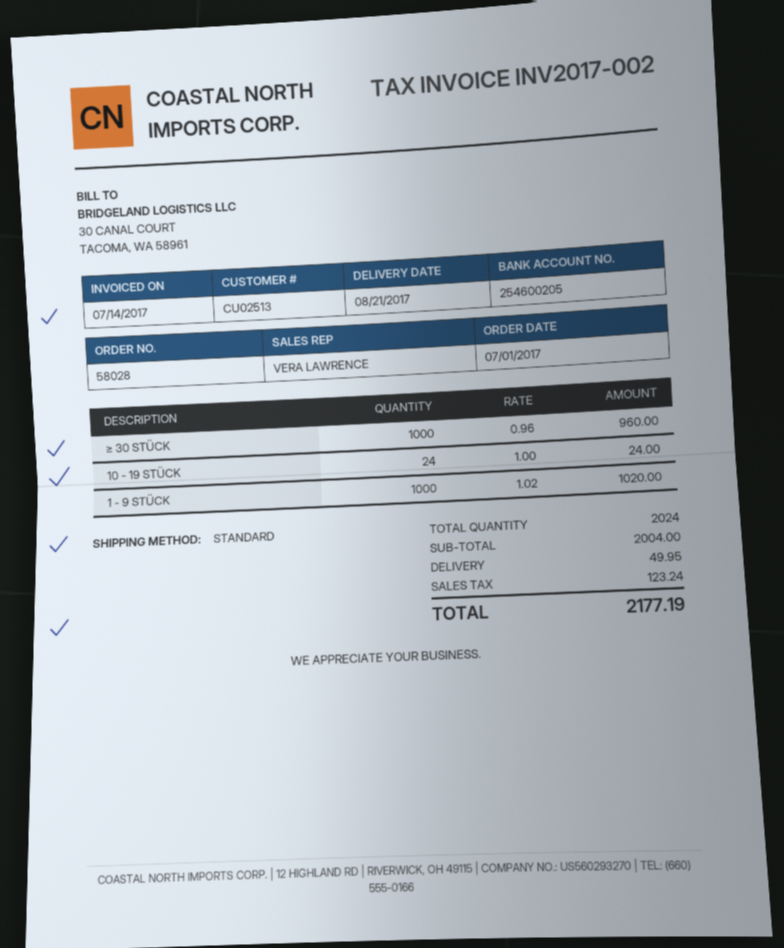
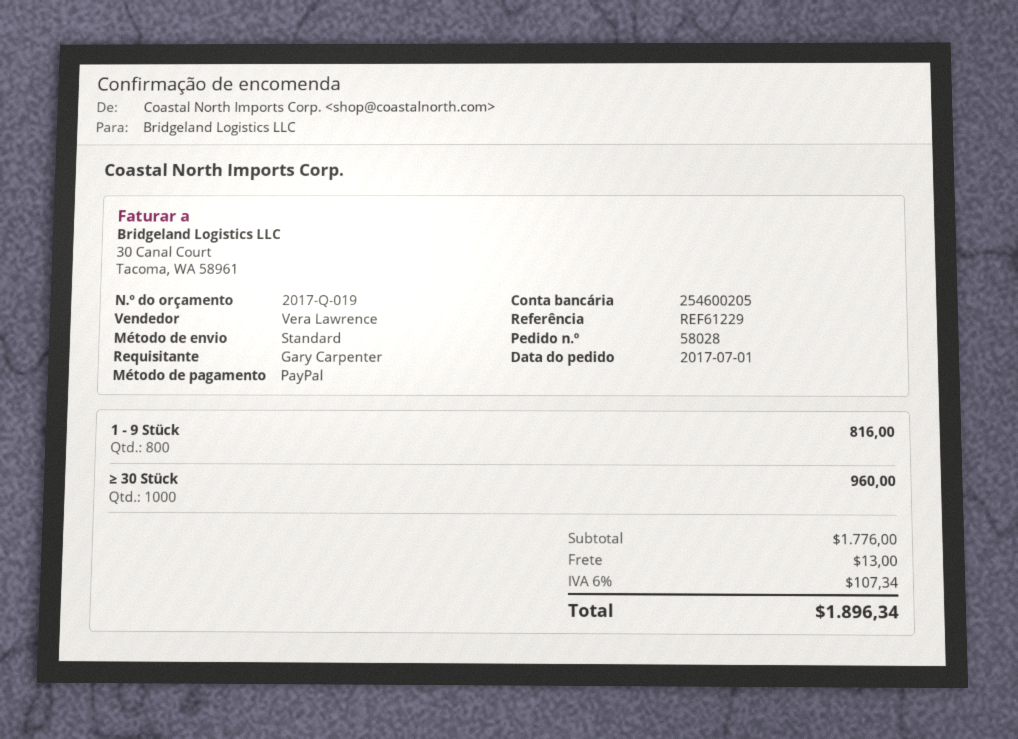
10 - 19 STÜCK: 24 for 24.00 -> none
1 - 9 STÜCK: 1000 for 1020.00 -> 800 for 816.00
subtotal: 2004.00 -> 1776.00
shipping: 49.95 -> 13.00
tax: 123.24 -> 107.34
total: 2177.19 -> 1896.34

